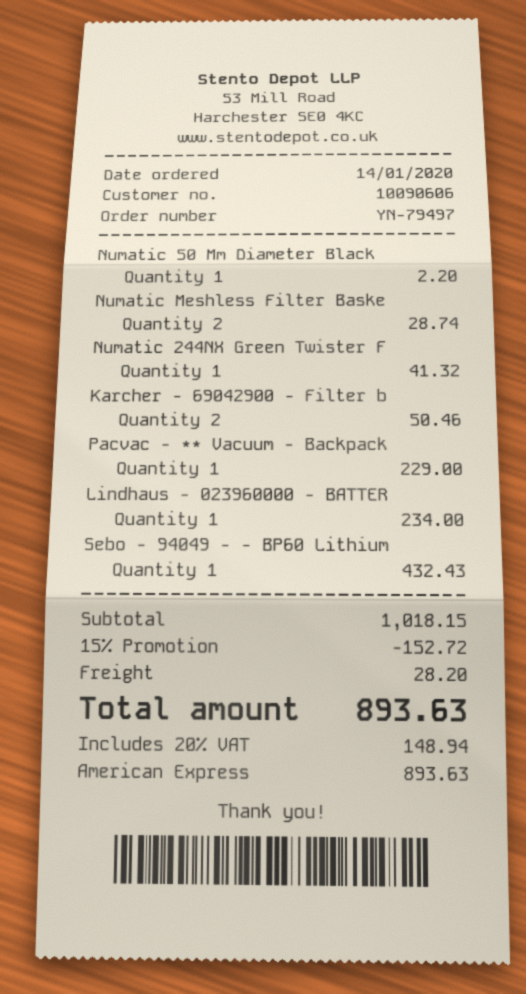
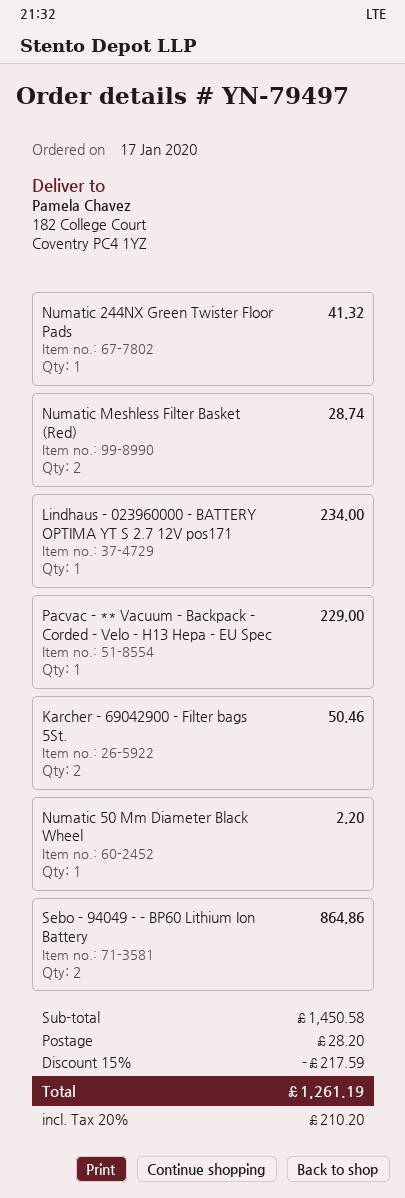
order date: 2020-01-14 -> 2020-01-17
Sebo - 94049 - - BP60 Lithium: 1 for 432.43 -> 2 for 864.86
subtotal: 1018.15 -> 1450.58
discount: 15% = 152.72 -> 15% = 217.59
tax: 20% = 148.94 -> 20% = 210.20
total: 893.63 -> 1261.19

